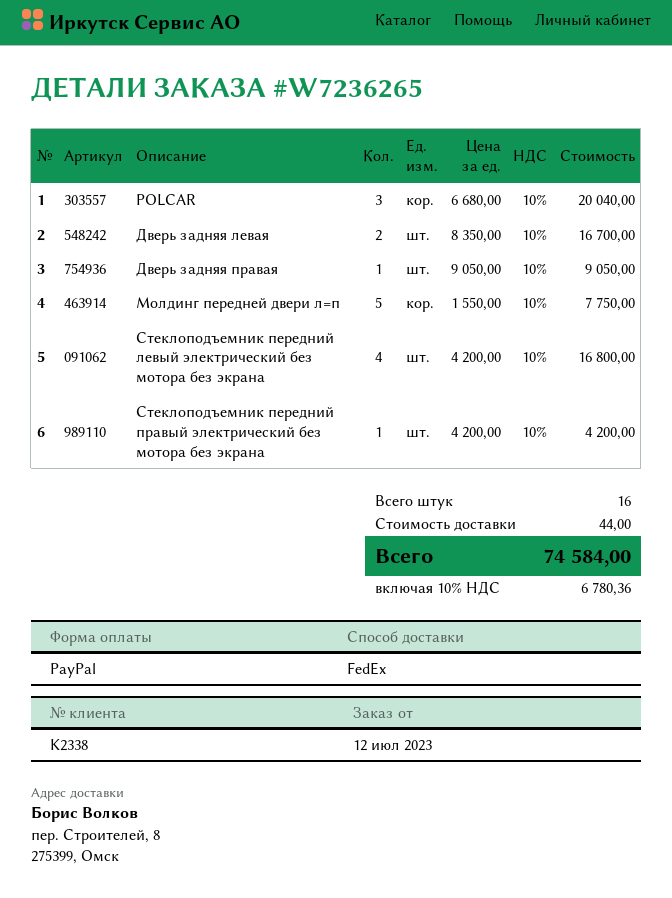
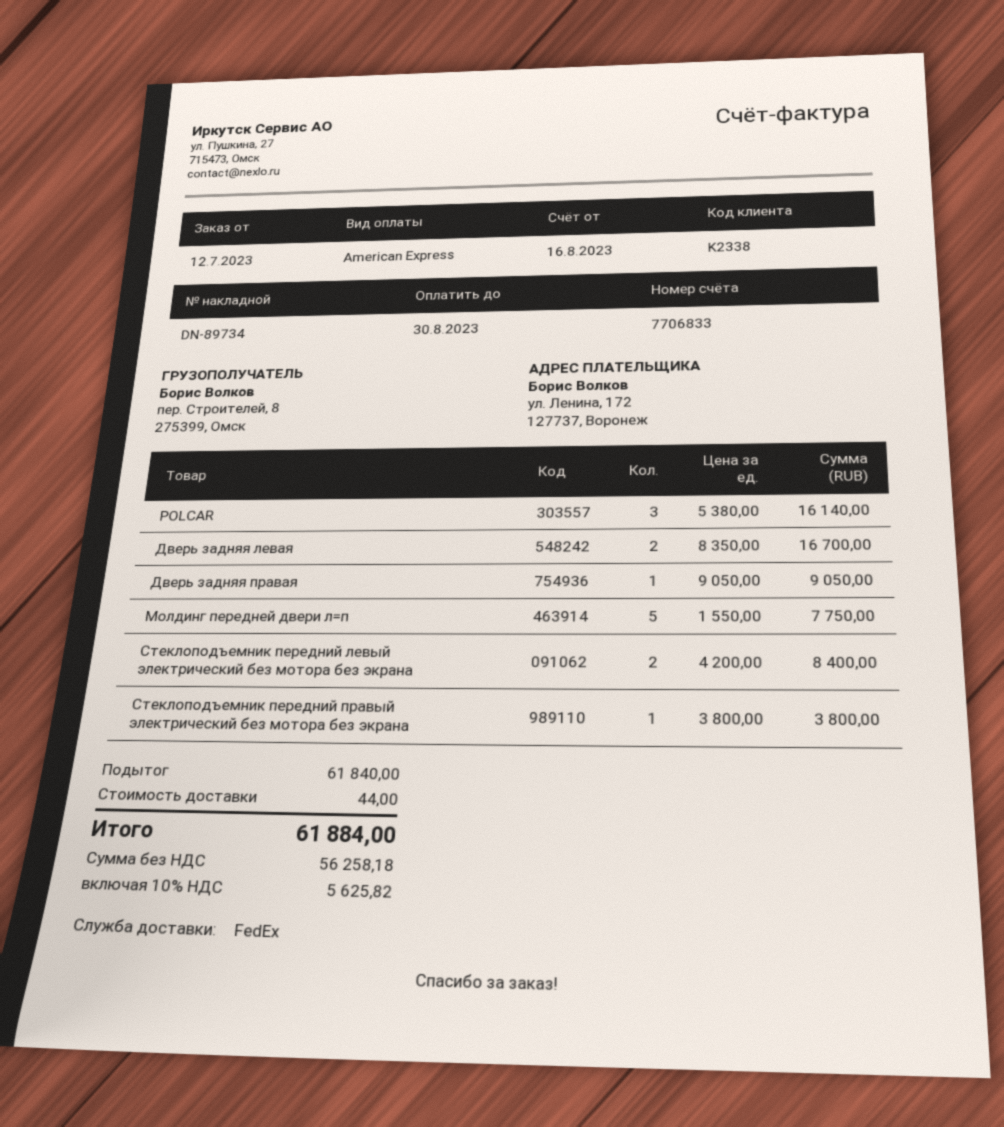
payment method: PayPal -> American Express
POLCAR: 3 x 6680.00 = 20040.00 -> 3 x 5380.00 = 16140.00
Стеклоподъемник передний левый электрический без мотора без экрана: 4 x 4200.00 = 16800.00 -> 2 x 4200.00 = 8400.00
Стеклоподъемник передний правый электрический без мотора без экрана: 1 x 4200.00 = 4200.00 -> 1 x 3800.00 = 3800.00
tax: 10% = 6780.36 -> 10% = 5625.82
total: 74584.00 -> 61884.00

